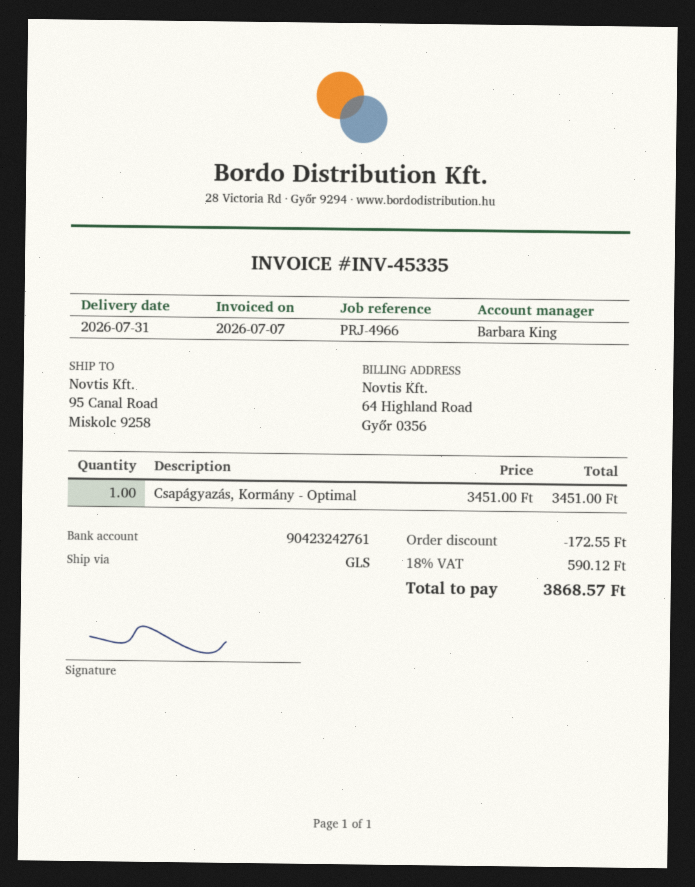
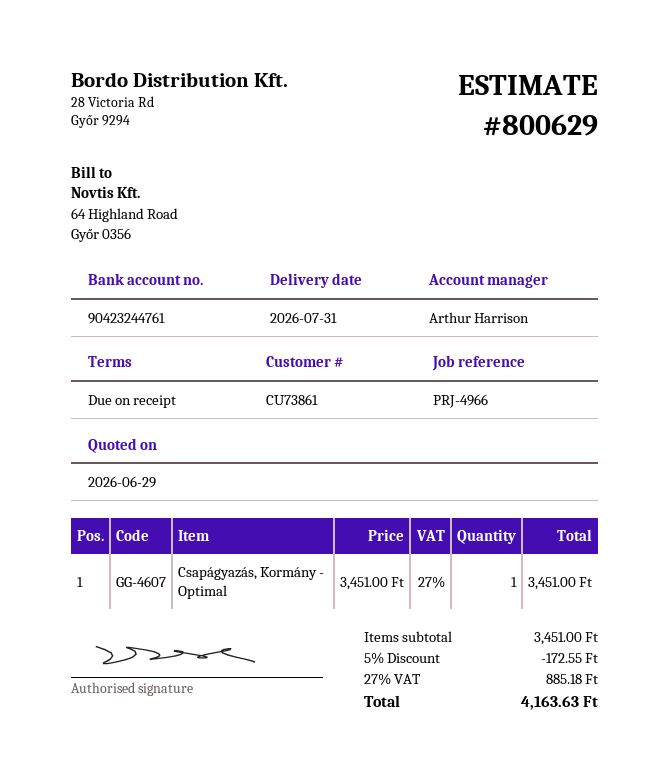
sales rep: Barbara King -> Arthur Harrison
bank account: 90423242761 -> 90423244761
tax: 18% = 590.12 -> 27% = 885.18
total: 3868.57 -> 4163.63

